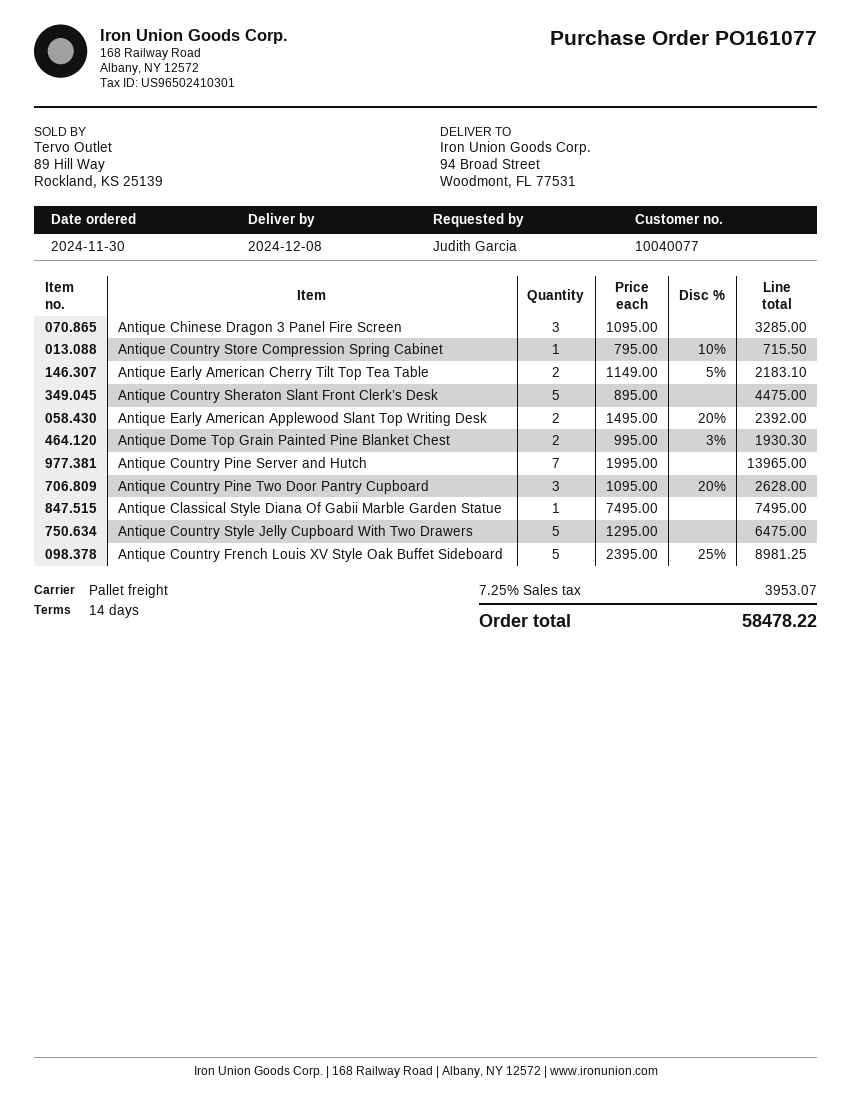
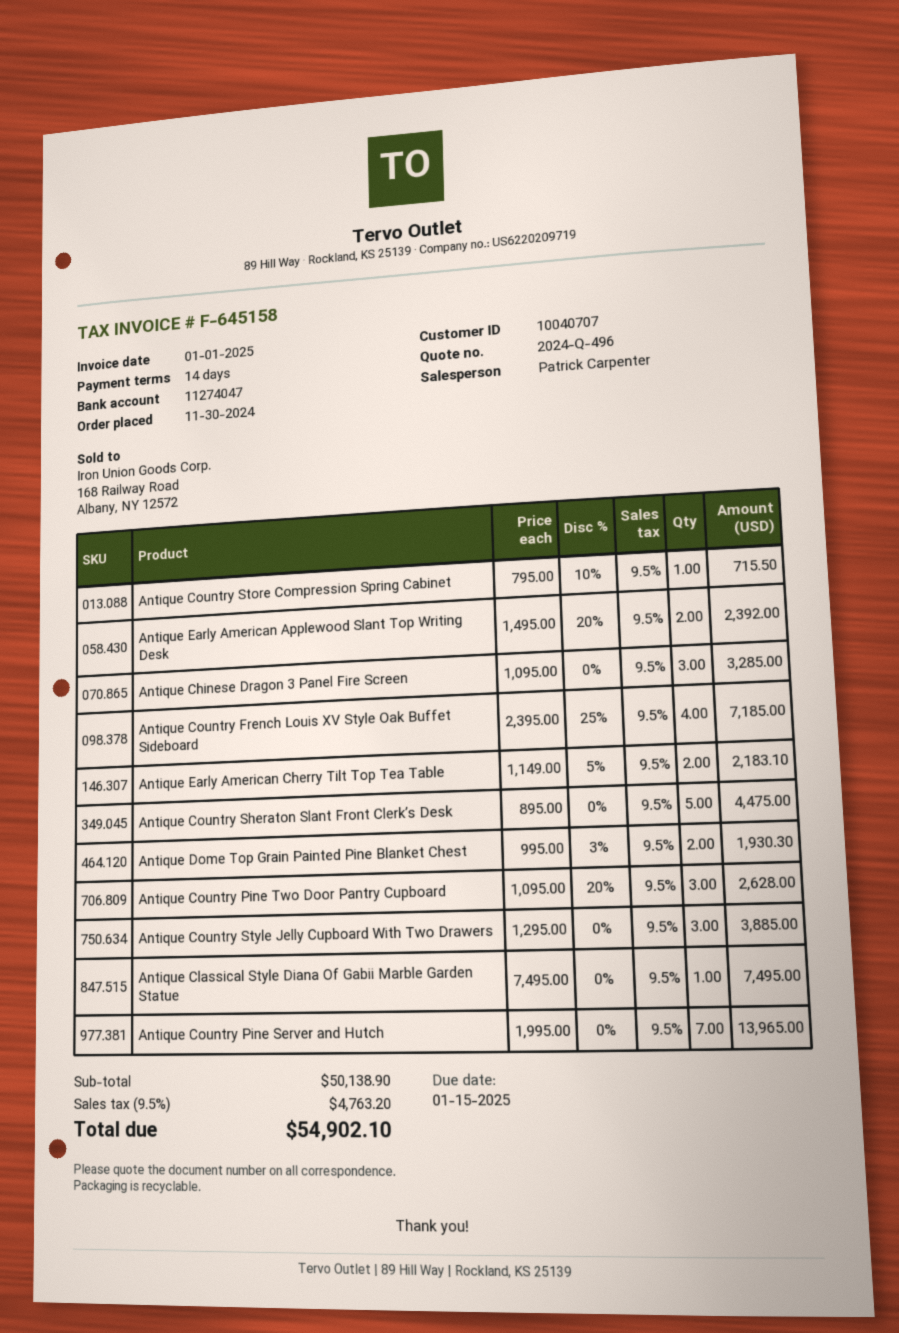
customer number: 10040077 -> 10040707
Antique Country Style Jelly Cupboard With Two Drawers: 5 x 1295.00 = 6475.00 -> 3 x 1295.00 = 3885.00
Antique Country French Louis XV Style Oak Buffet Sideboard: 5 x 2395.00 - 25% = 8981.25 -> 4 x 2395.00 - 25% = 7185.00
tax: 7.25% = 3953.07 -> 9.5% = 4763.20
total: 58478.22 -> 54902.10

